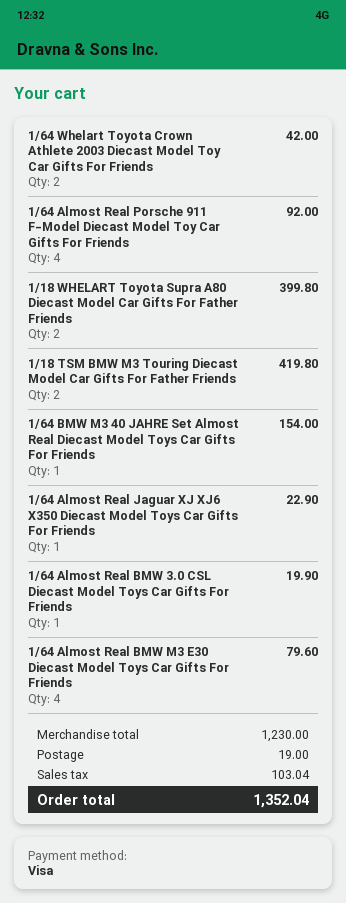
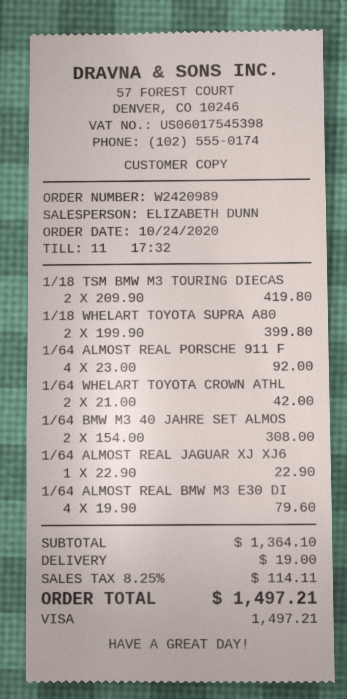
1/64 BMW M3 40 JAHRE Set Almost Real Diecast Model Toys Car Gifts For Friends: 1 for 154.00 -> 2 for 308.00
1/64 Almost Real BMW 3.0 CSL Diecast Model Toys Car Gifts For Friends: 1 for 19.90 -> none
subtotal: 1230.00 -> 1364.10
tax: 103.04 -> 114.11
total: 1352.04 -> 1497.21

